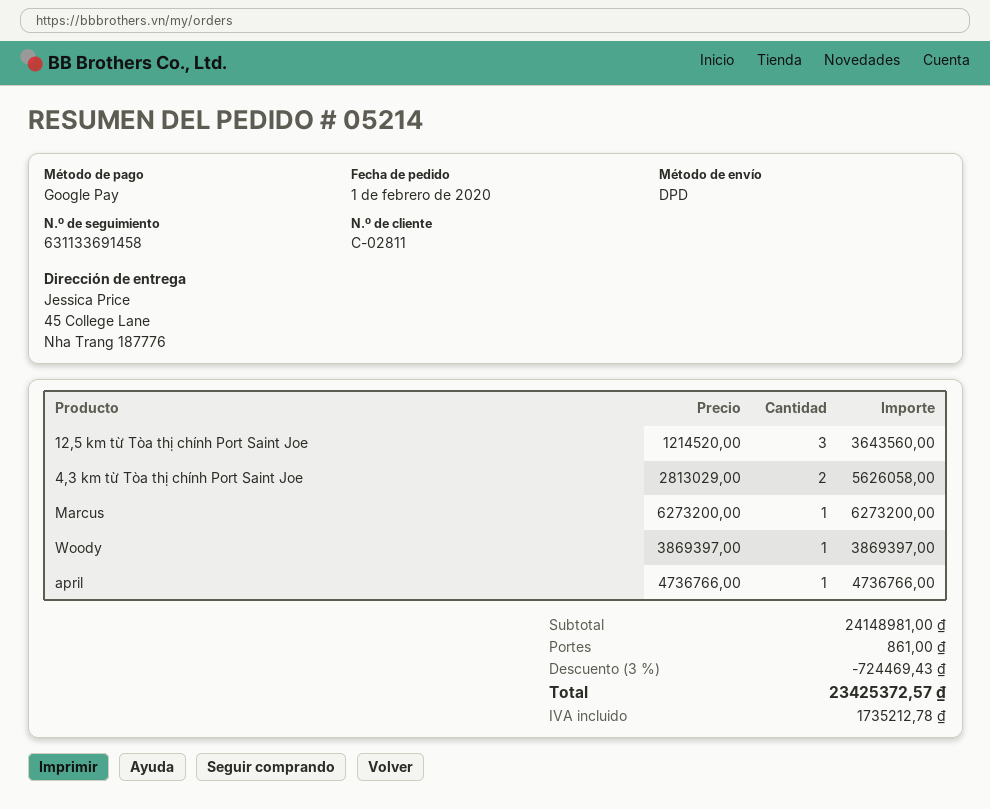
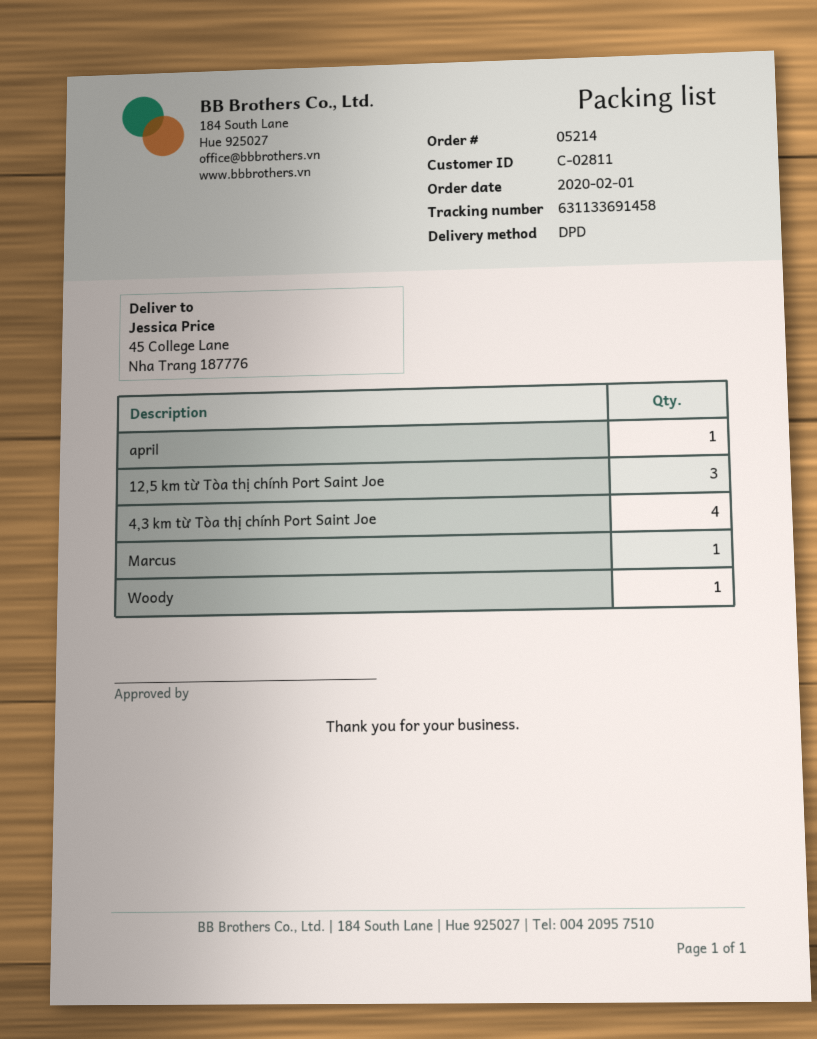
4,3 km từ Tòa thị chính Port Saint Joe: 2 -> 4

